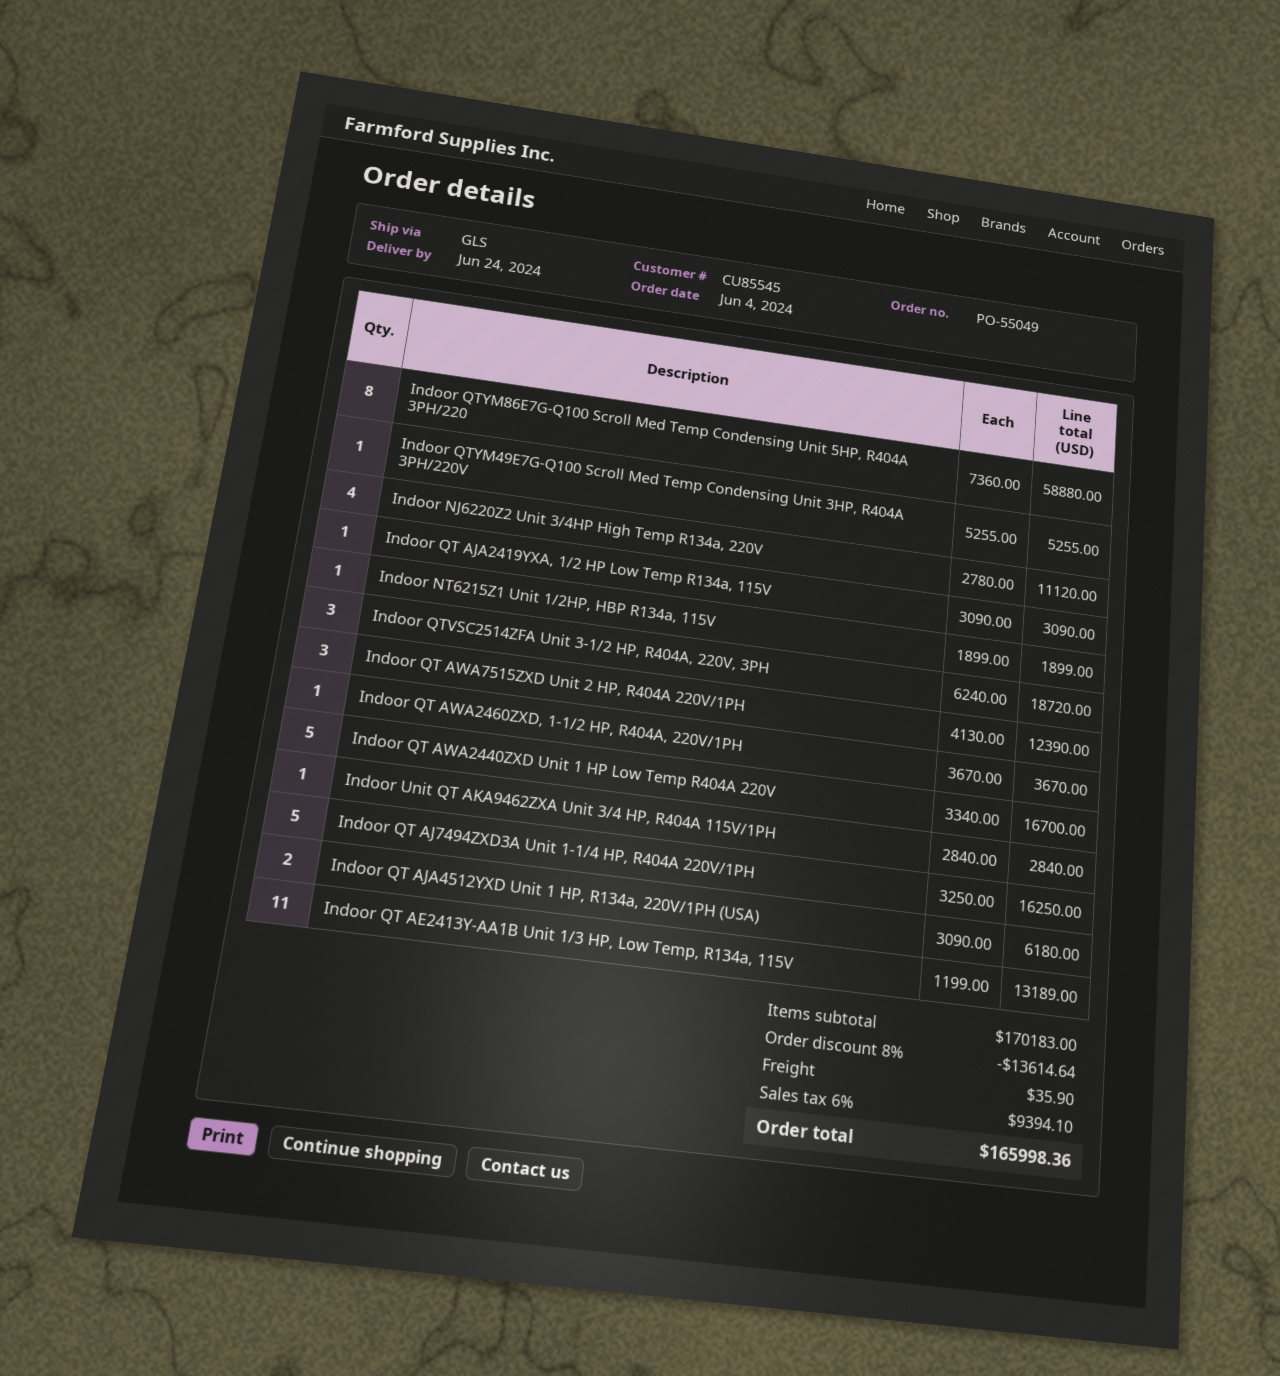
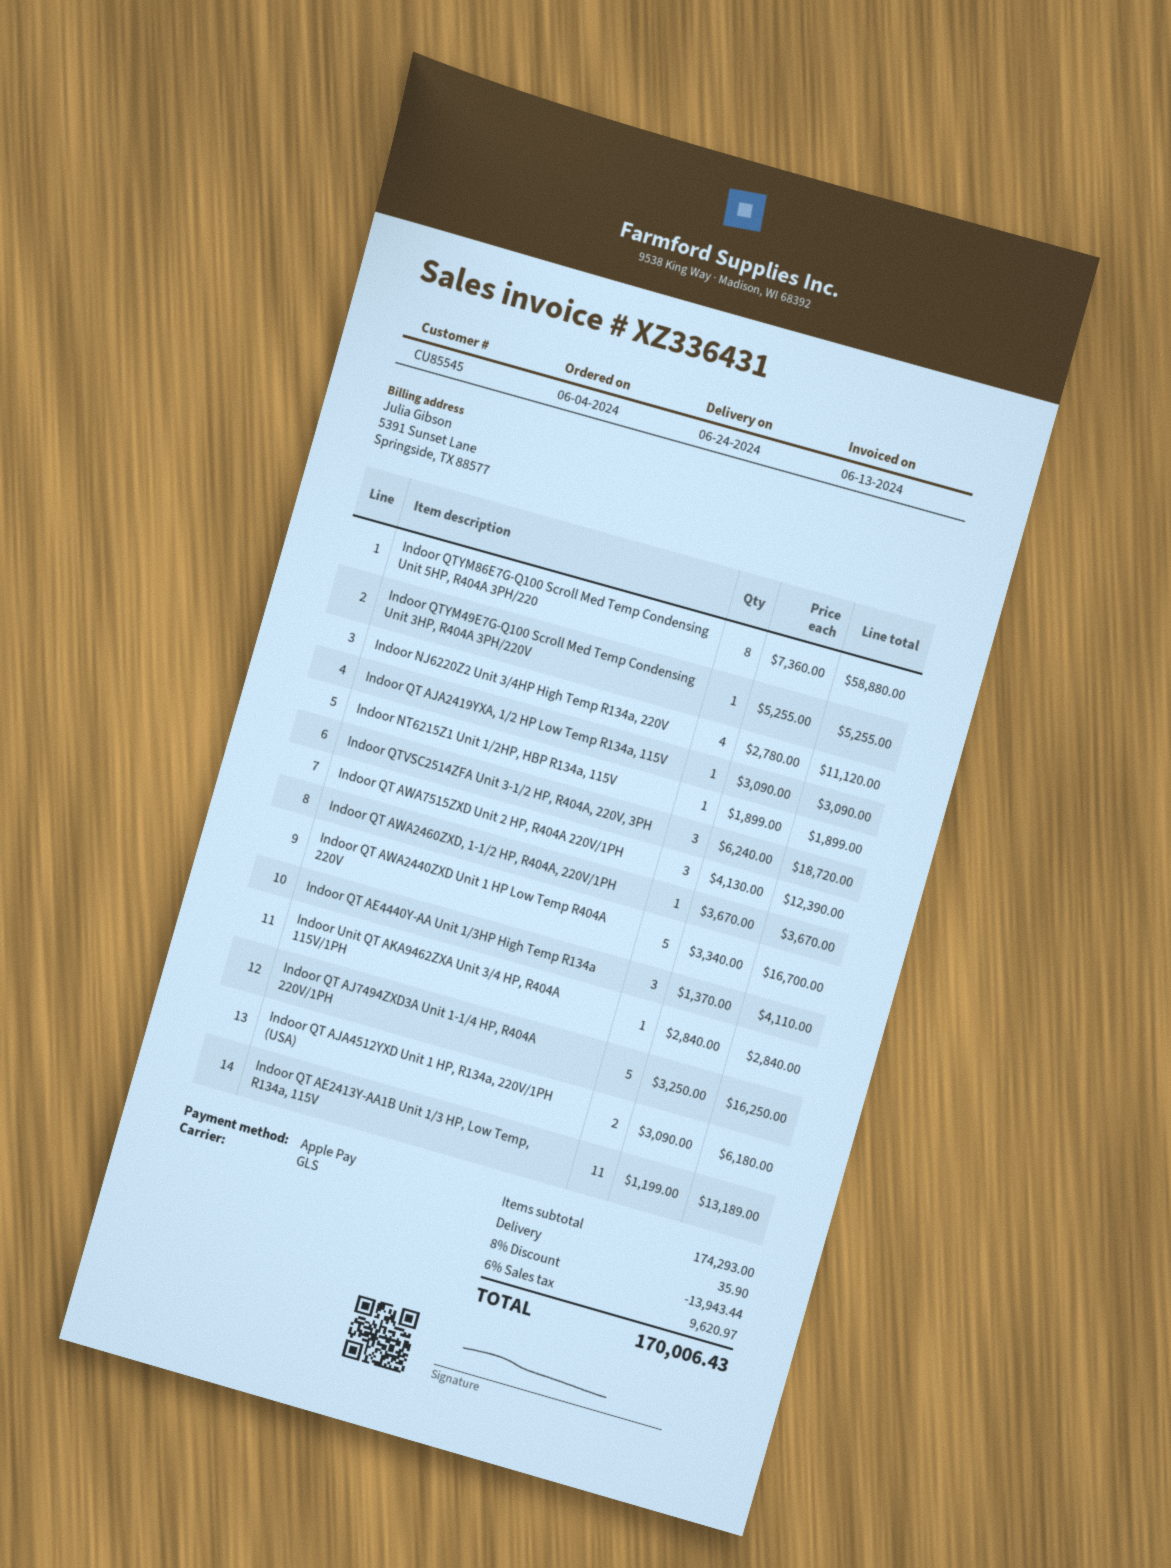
Indoor QT AE4440Y-AA Unit 1/3HP High Temp R134a: none -> 3 x 1370.00 = 4110.00
subtotal: 170183.00 -> 174293.00
discount: 8% = 13614.64 -> 8% = 13943.44
tax: 6% = 9394.10 -> 6% = 9620.97
total: 165998.36 -> 170006.43

